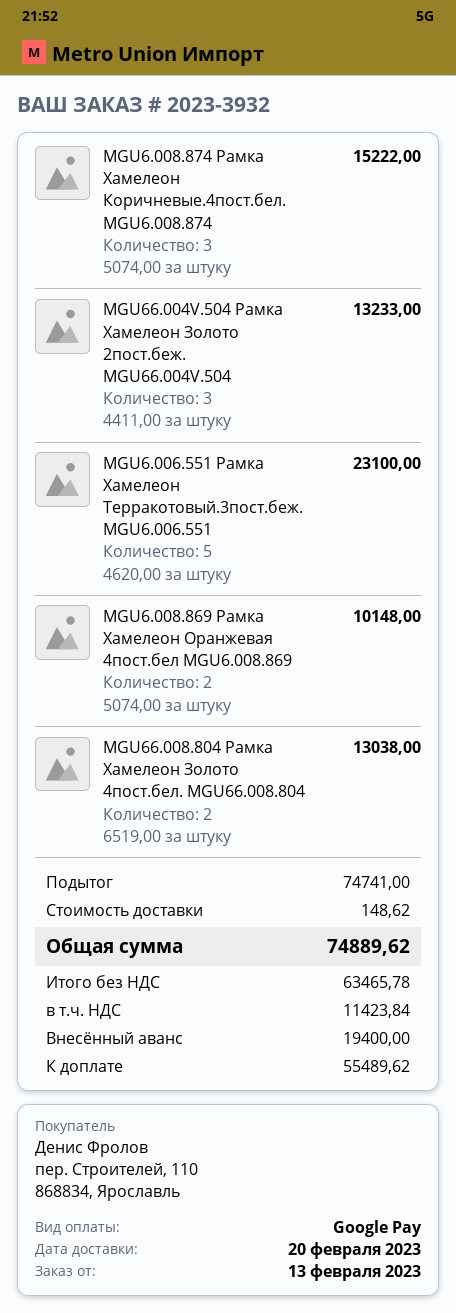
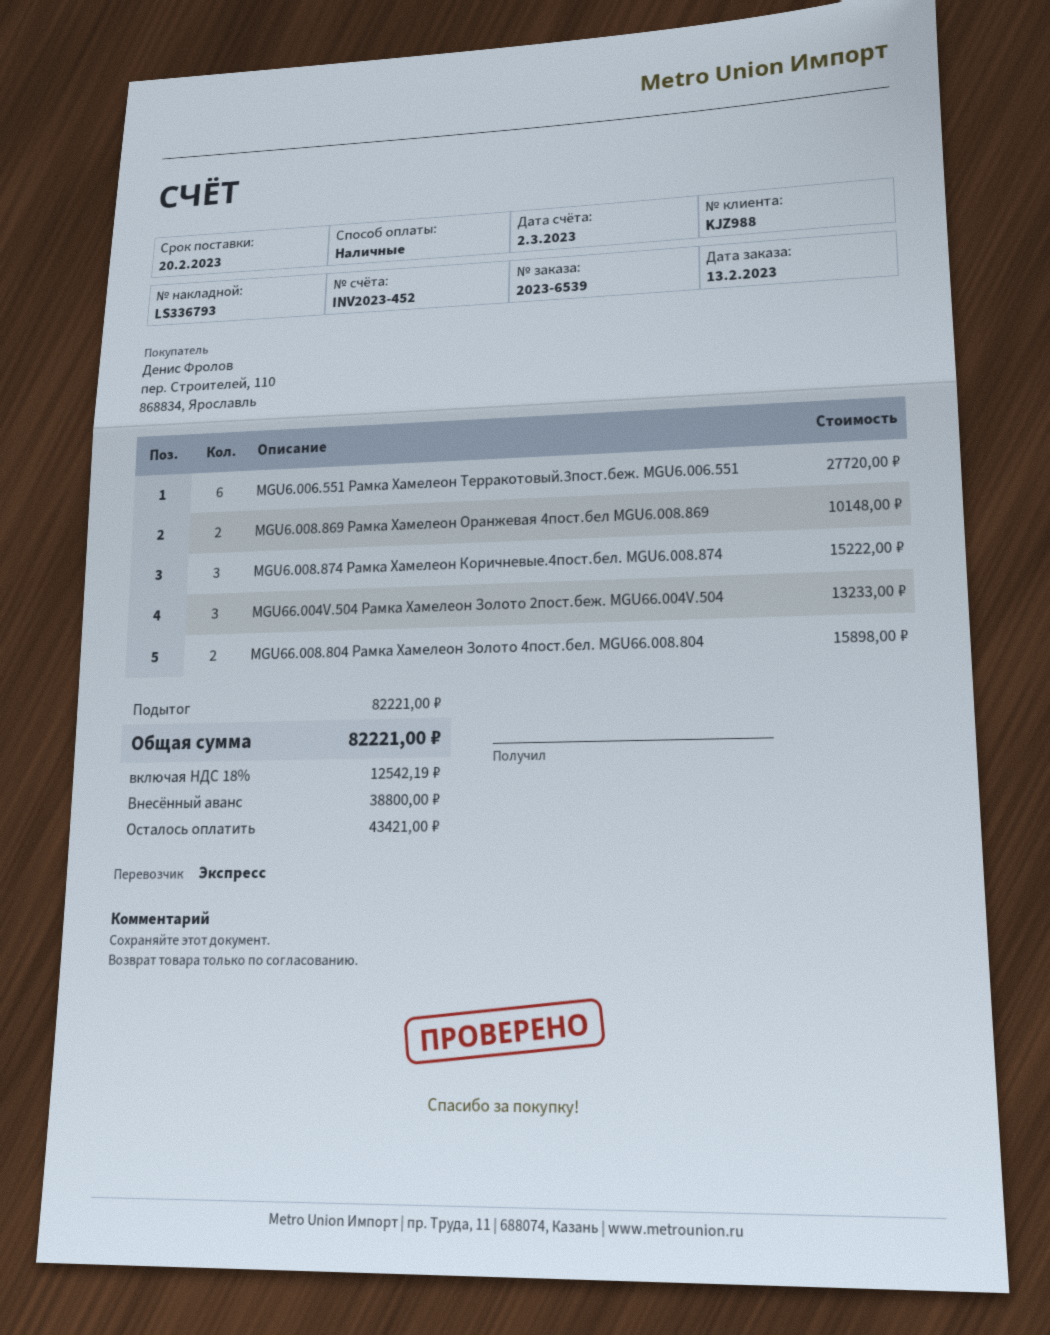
order number: 2023-3932 -> 2023-6539
payment method: Google Pay -> cash
MGU6.006.551 Рамка Хамелеон Терракотовый.3пост.беж. MGU6.006.551: 5 for 23100.00 -> 6 for 27720.00
MGU66.008.804 Рамка Хамелеон Золото 4пост.бел. MGU66.008.804: 2 for 13038.00 -> 2 for 15898.00
subtotal: 74741.00 -> 82221.00
shipping: 148.62 -> none
tax: 11423.84 -> 12542.19
total: 74889.62 -> 82221.00
deposit: 19400.00 -> 38800.00
balance: 55489.62 -> 43421.00

